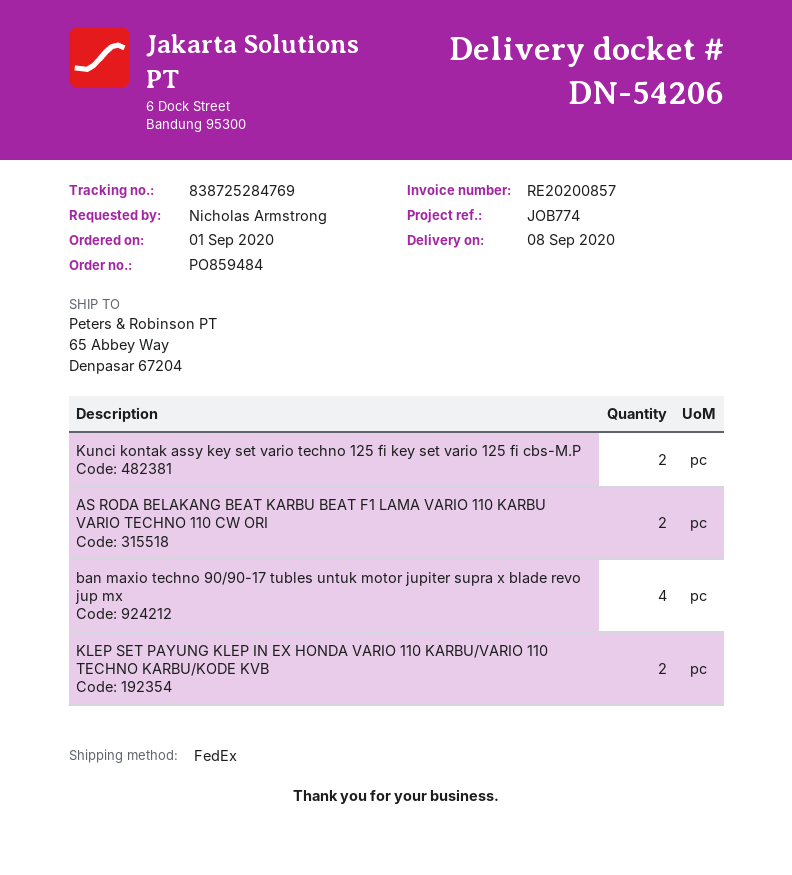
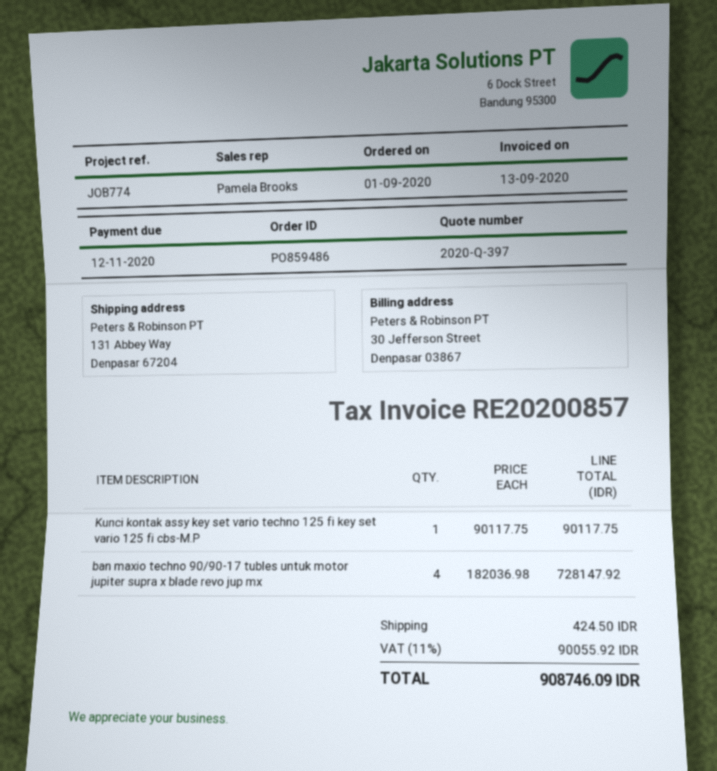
order number: PO859484 -> PO859486
ship to: 65 Abbey Way, Denpasar 67204 -> 131 Abbey Way, Denpasar 67204
Kunci kontak assy key set vario techno 125 fi key set vario 125 fi cbs-M.P: 2 -> 1
AS RODA BELAKANG BEAT KARBU BEAT F1 LAMA VARIO 110 KARBU VARIO TECHNO 110 CW ORI: 2 -> none
KLEP SET PAYUNG KLEP IN EX HONDA VARIO 110 KARBU/VARIO 110 TECHNO KARBU/KODE KVB: 2 -> none

